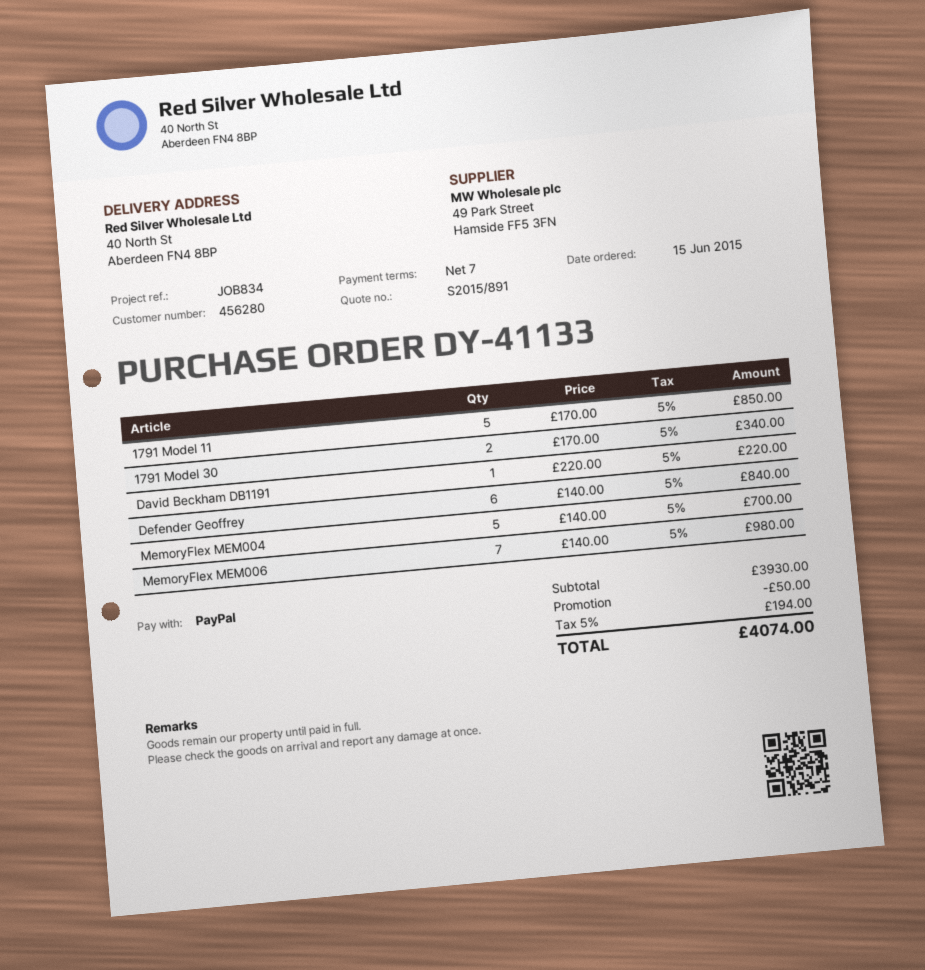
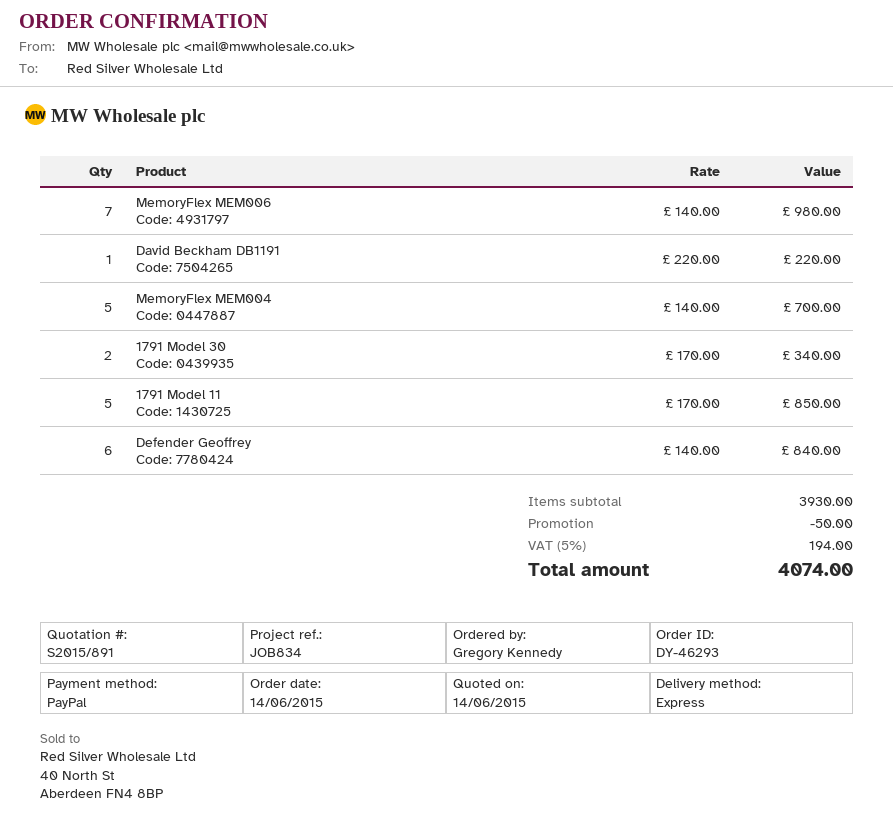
order number: DY-41133 -> DY-46293
order date: 2015-06-15 -> 2015-06-14

